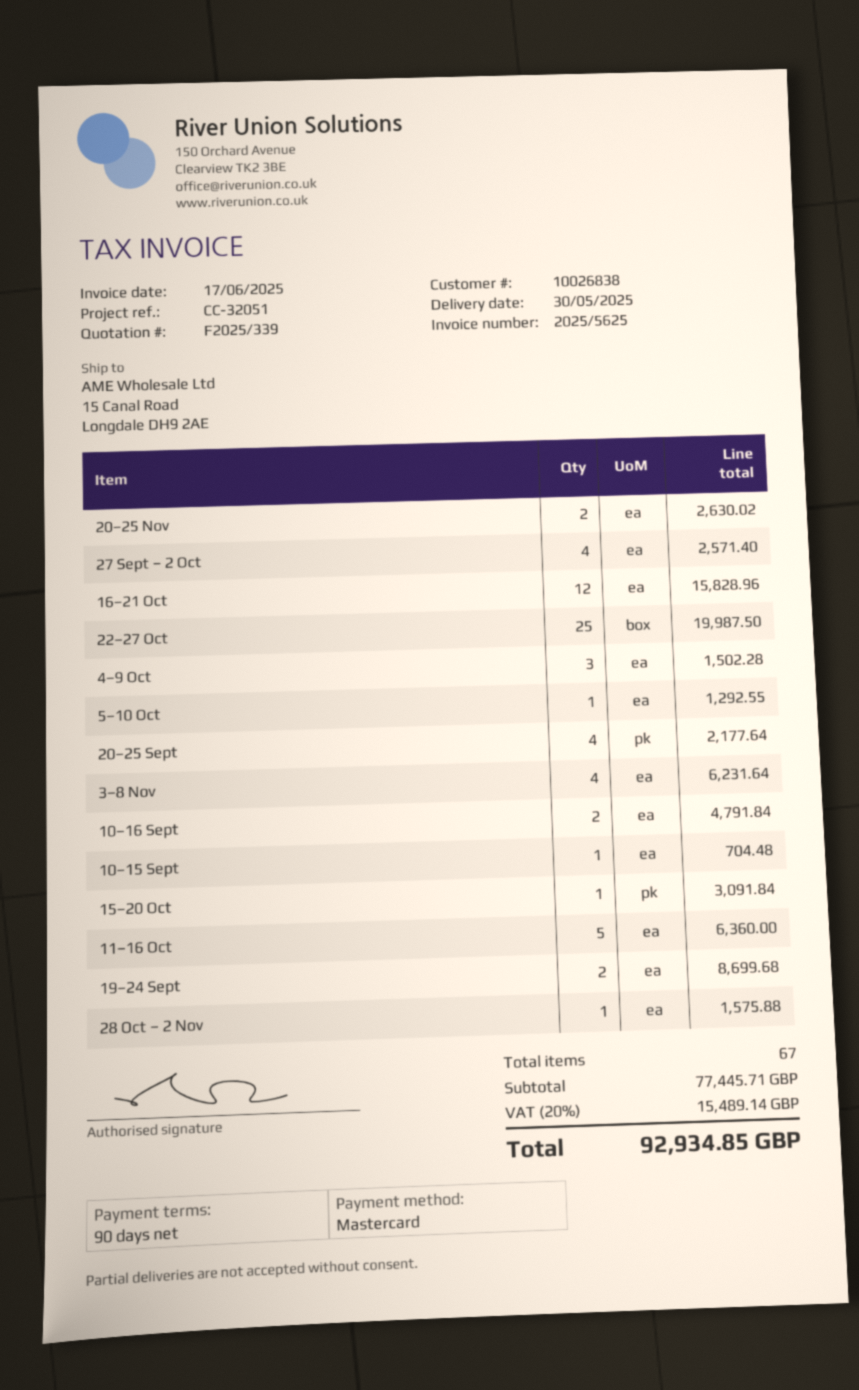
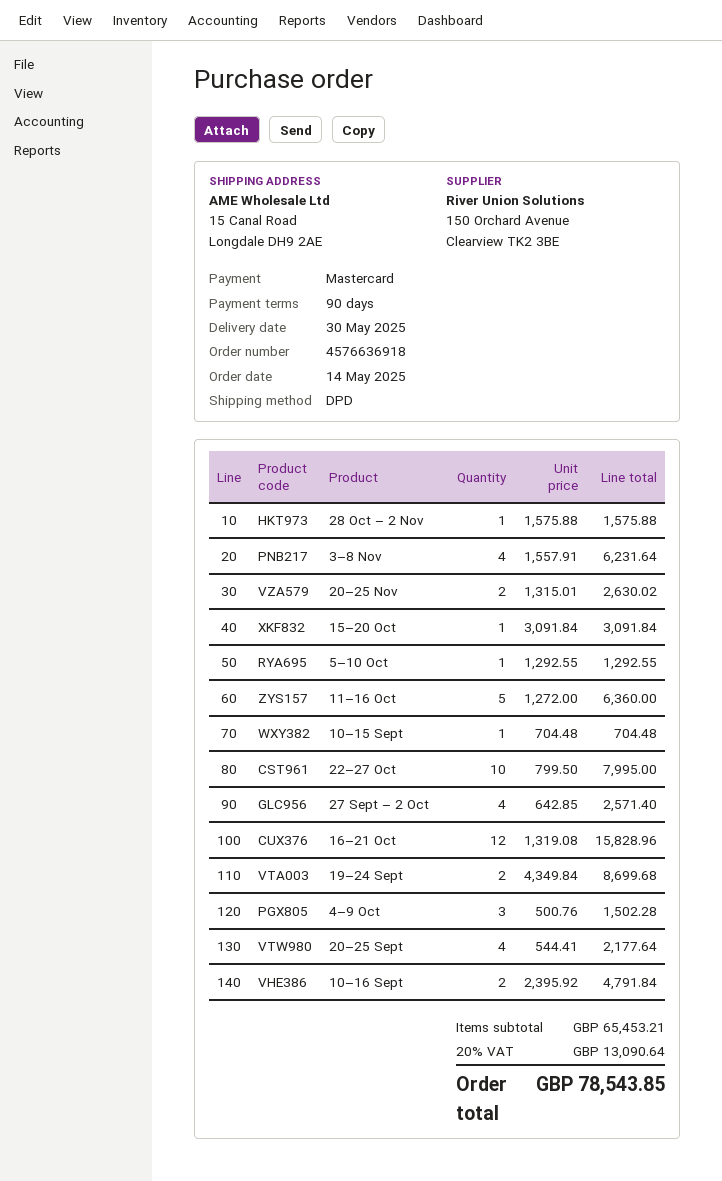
22–27 Oct: 25 for 19987.50 -> 10 for 7995.00
subtotal: 77445.71 -> 65453.21
tax: 20% = 15489.14 -> 20% = 13090.64
total: 92934.85 -> 78543.85

